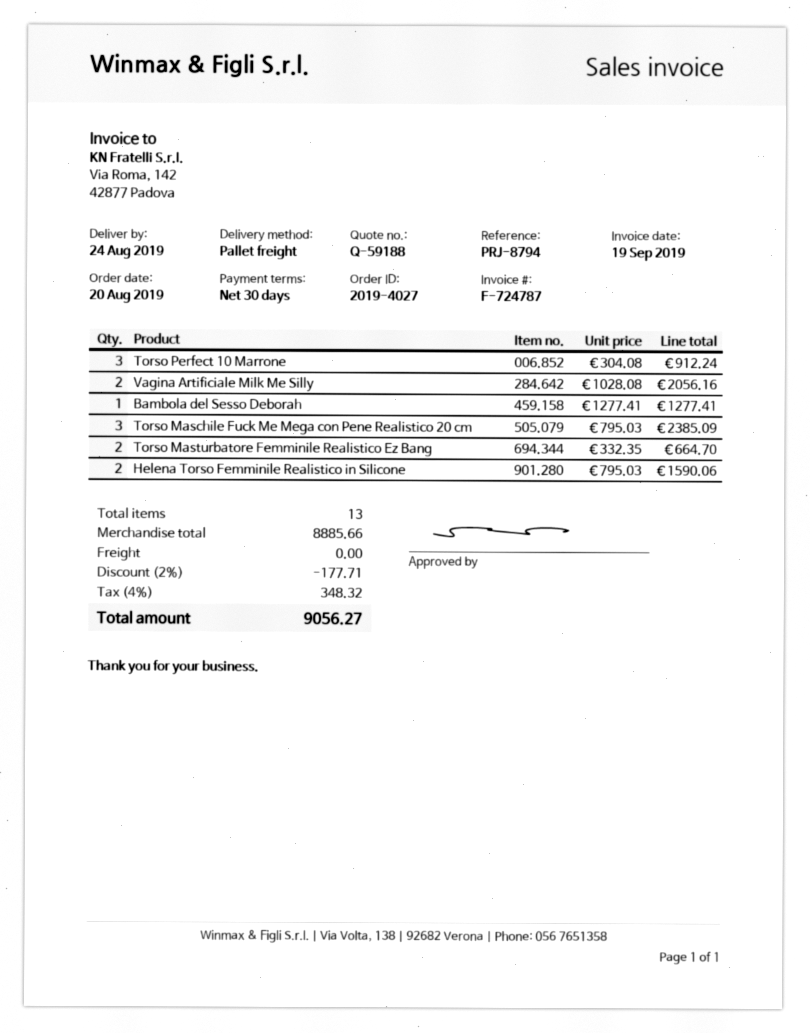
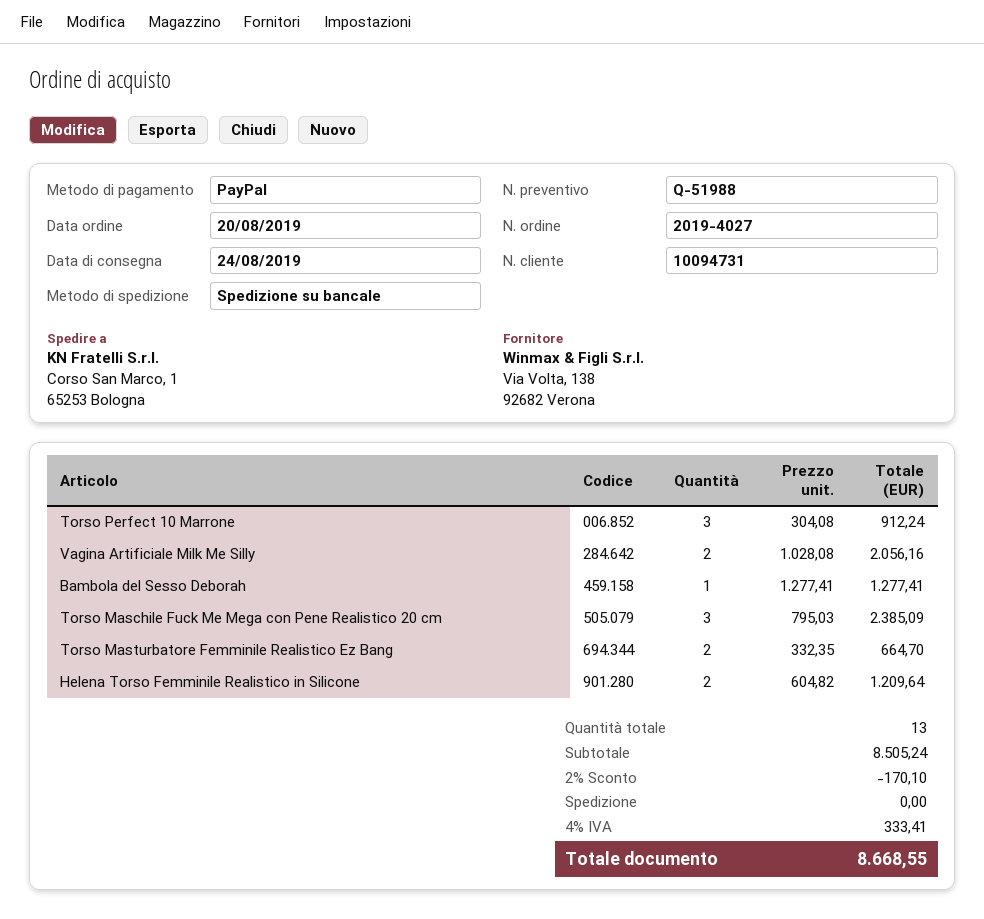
quote number: Q-59188 -> Q-51988
Helena Torso Femminile Realistico in Silicone: 2 x 795.03 = 1590.06 -> 2 x 604.82 = 1209.64
subtotal: 8885.66 -> 8505.24
discount: 2% = 177.71 -> 2% = 170.10
tax: 4% = 348.32 -> 4% = 333.41
total: 9056.27 -> 8668.55

